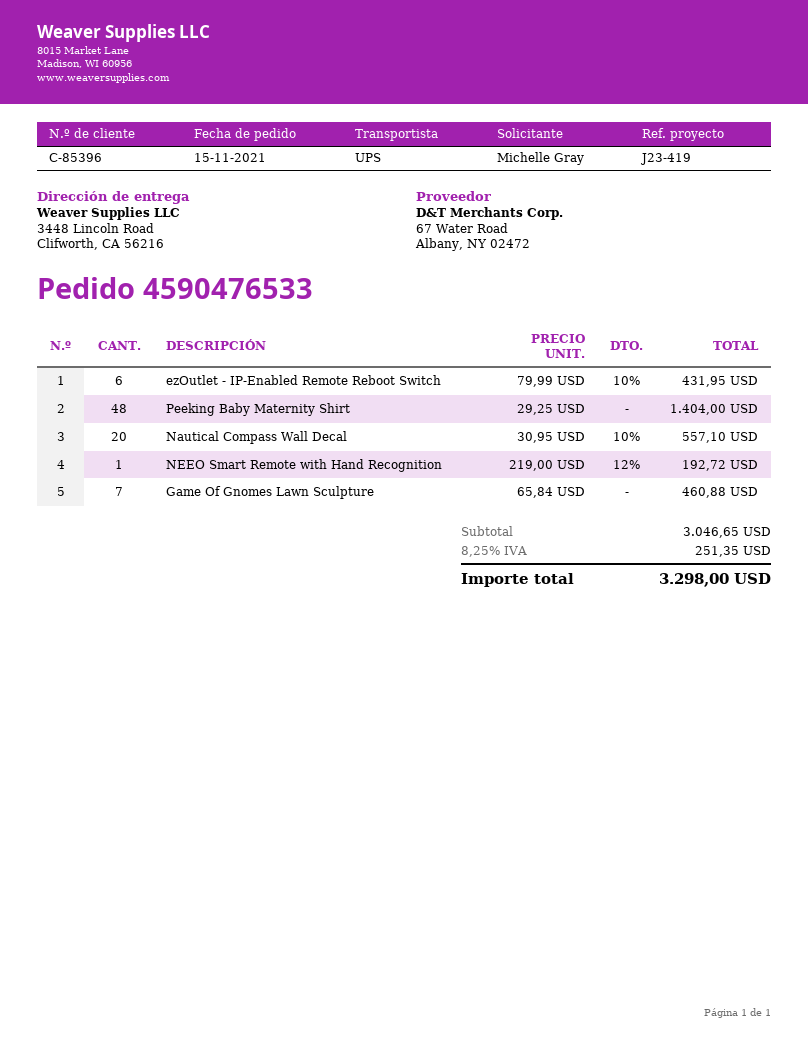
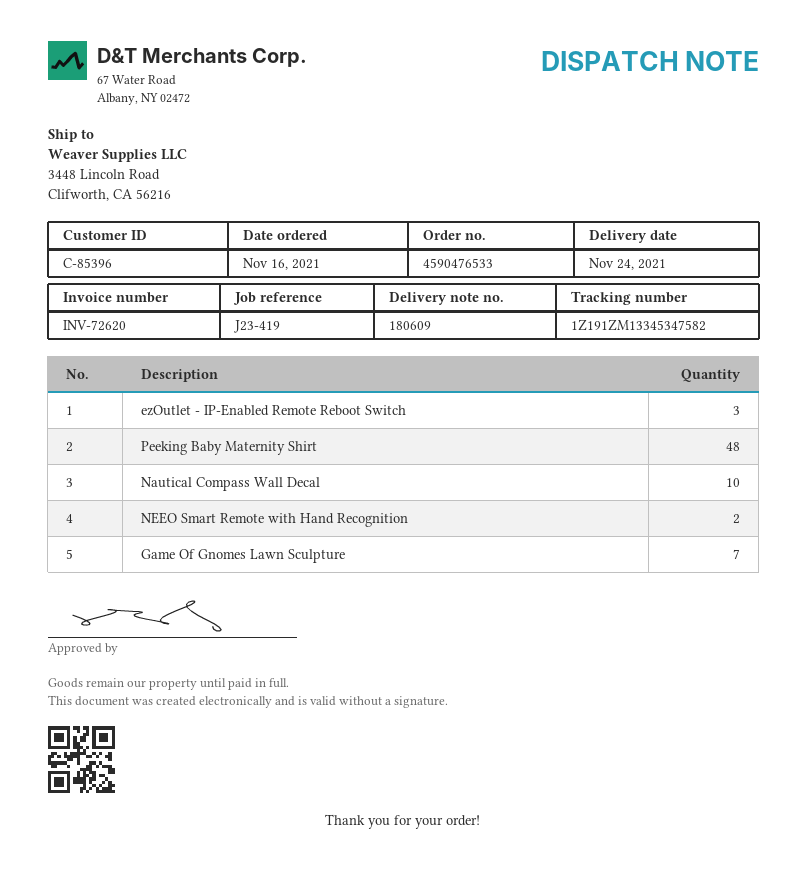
order date: 2021-11-15 -> 2021-11-16
ezOutlet - IP-Enabled Remote Reboot Switch: 6 -> 3
Nautical Compass Wall Decal: 20 -> 10
NEEO Smart Remote with Hand Recognition: 1 -> 2

